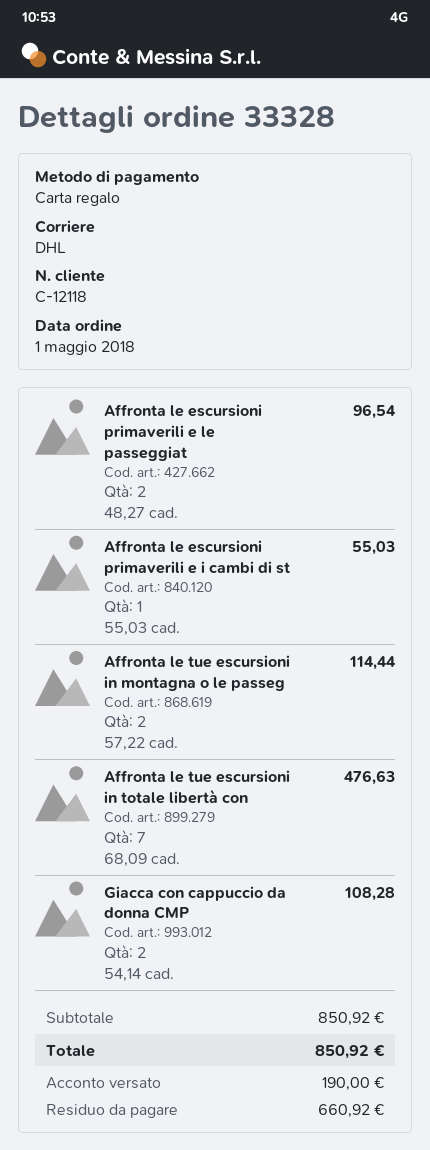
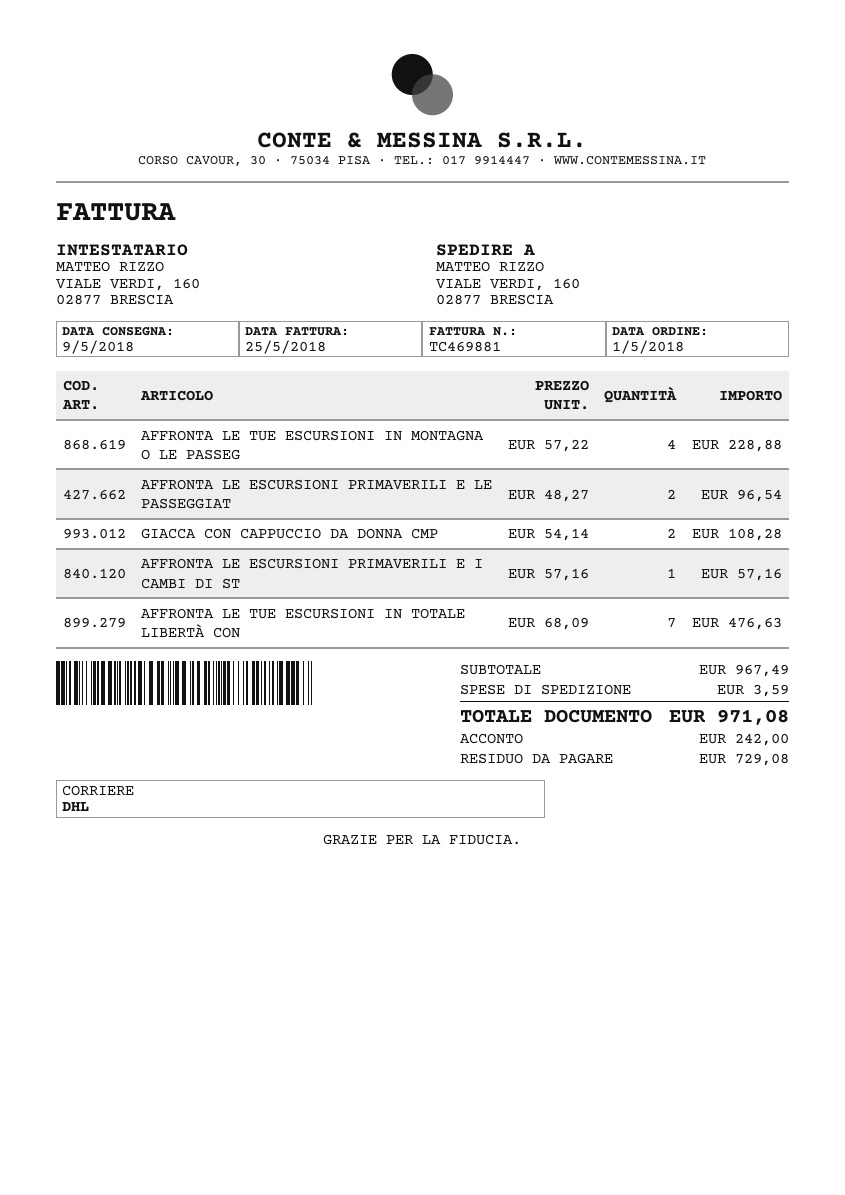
Affronta le escursioni primaverili e i cambi di st: 1 x 55.03 = 55.03 -> 1 x 57.16 = 57.16
Affronta le tue escursioni in montagna o le passeg: 2 x 57.22 = 114.44 -> 4 x 57.22 = 228.88
subtotal: 850.92 -> 967.49
shipping: none -> 3.59
total: 850.92 -> 971.08
deposit: 190.00 -> 242.00
balance: 660.92 -> 729.08

